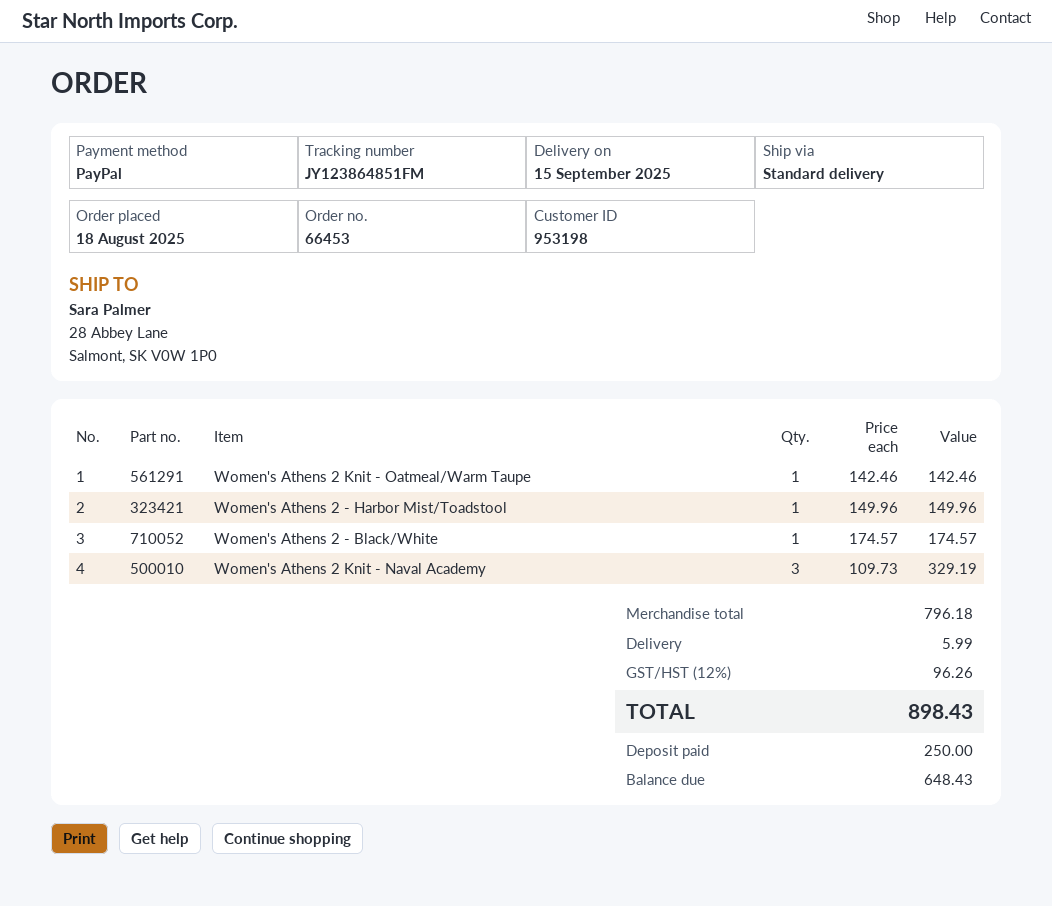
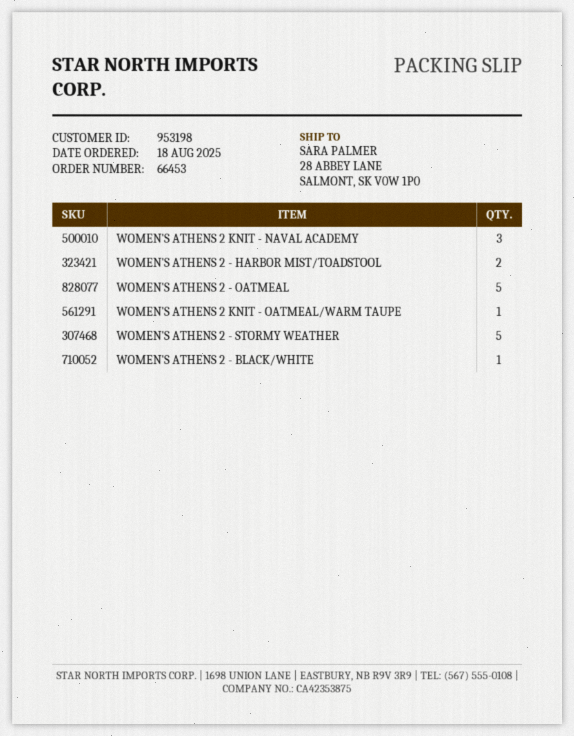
Women's Athens 2 - Harbor Mist/Toadstool: 1 -> 2
WOMEN'S ATHENS 2 - OATMEAL: none -> 5
WOMEN'S ATHENS 2 - STORMY WEATHER: none -> 5

